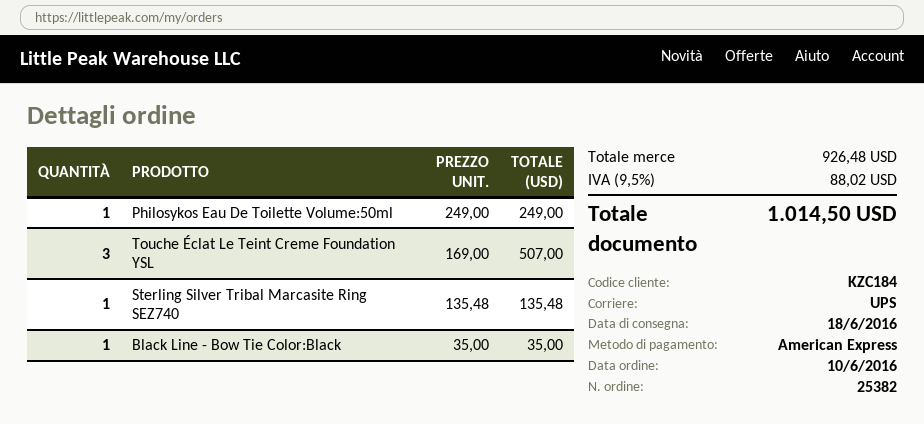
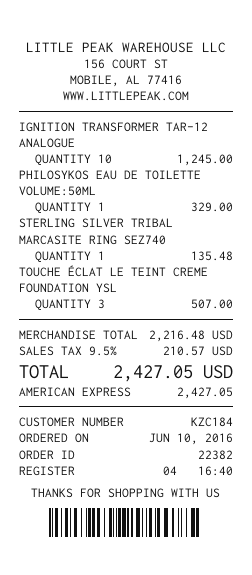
order number: 25382 -> 22382
Philosykos Eau De Toilette Volume:50ml: 1 for 249.00 -> 1 for 329.00
Black Line - Bow Tie Color:Black: 1 for 35.00 -> none
IGNITION TRANSFORMER TAR-12 ANALOGUE: none -> 10 for 1245.00
subtotal: 926.48 -> 2216.48
tax: 9.5% = 88.02 -> 9.5% = 210.57
total: 1014.50 -> 2427.05

